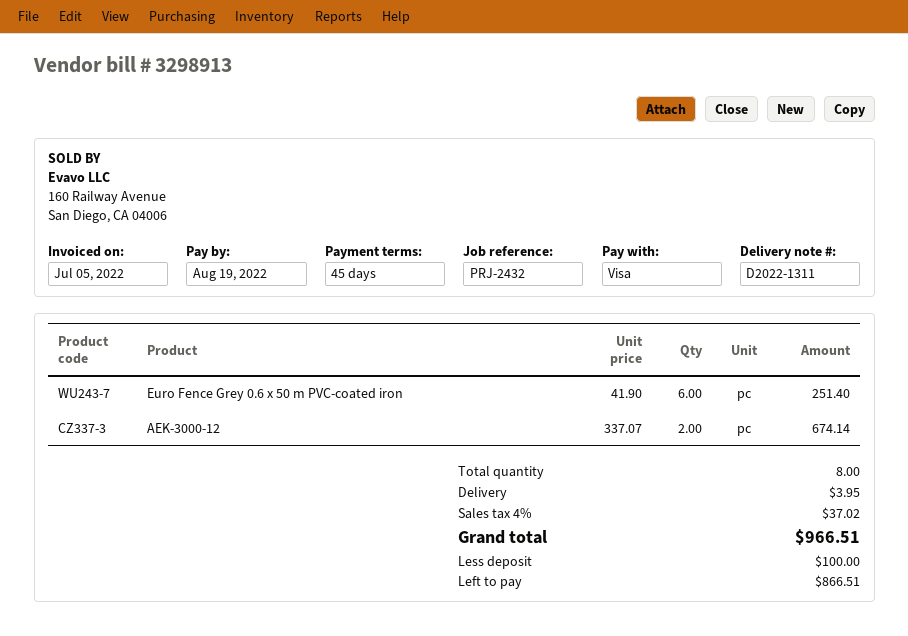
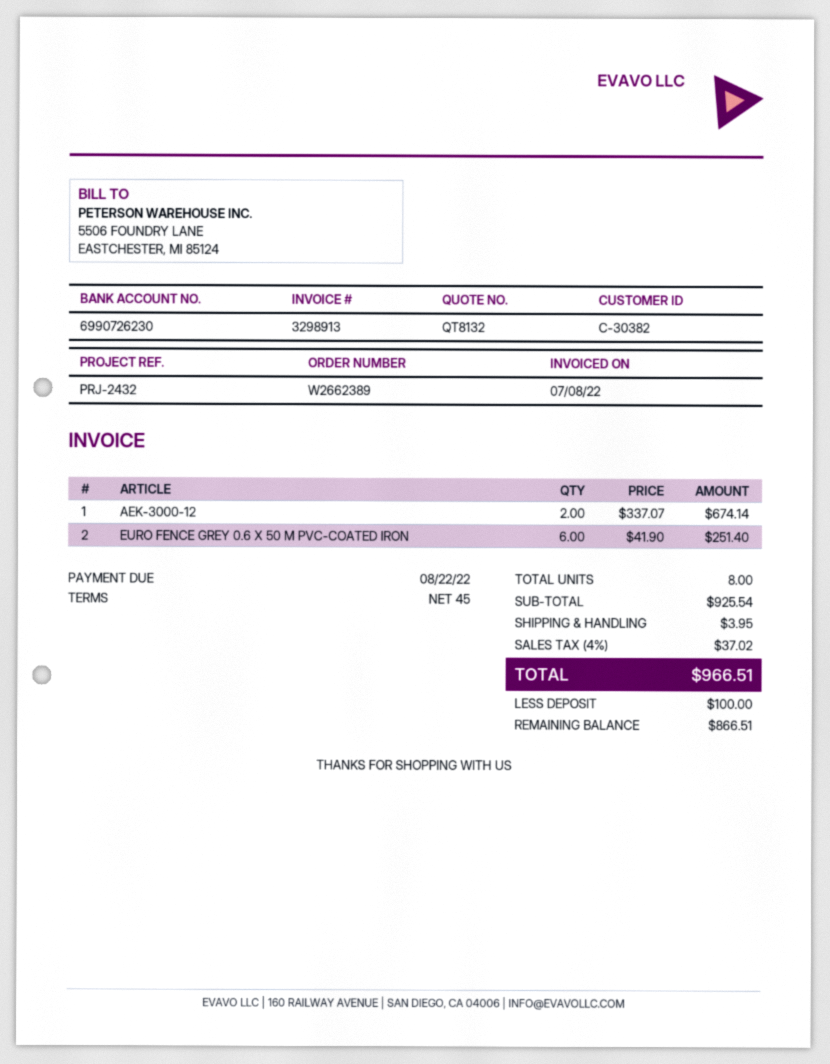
invoice date: 2022-07-05 -> 2022-07-08
due date: 2022-08-19 -> 2022-08-22

